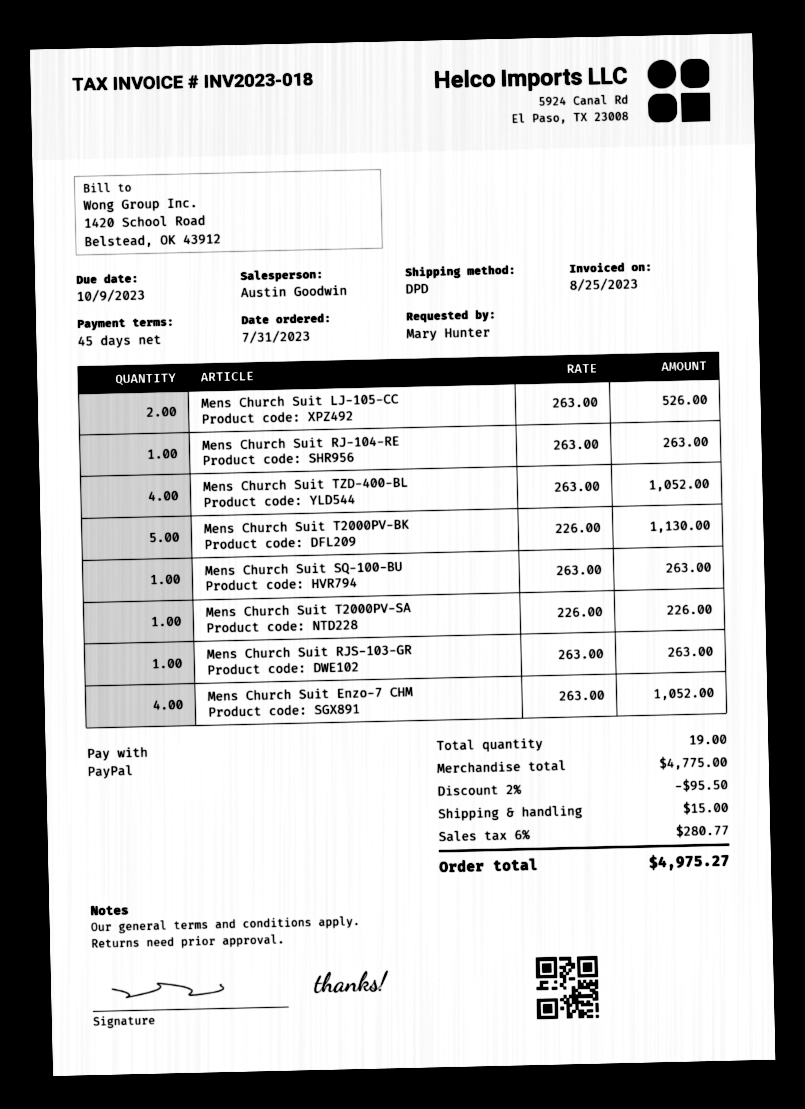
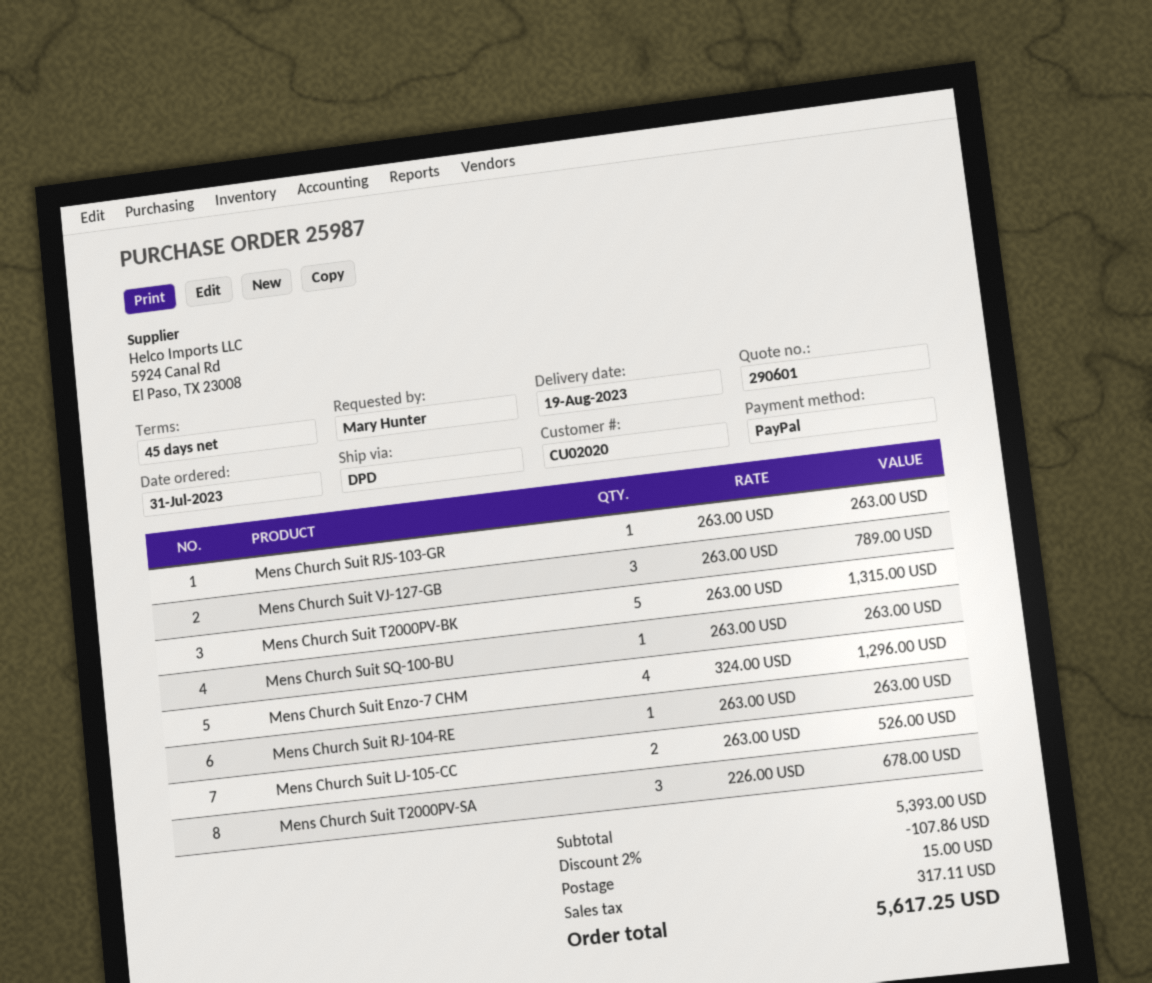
Mens Church Suit TZD-400-BL: 4 x 263.00 = 1052.00 -> none
Mens Church Suit T2000PV-BK: 5 x 226.00 = 1130.00 -> 5 x 263.00 = 1315.00
Mens Church Suit T2000PV-SA: 1 x 226.00 = 226.00 -> 3 x 226.00 = 678.00
Mens Church Suit Enzo-7 CHM: 4 x 263.00 = 1052.00 -> 4 x 324.00 = 1296.00
Mens Church Suit VJ-127-GB: none -> 3 x 263.00 = 789.00
subtotal: 4775.00 -> 5393.00
discount: 2% = 95.50 -> 2% = 107.86
tax: 280.77 -> 317.11
total: 4975.27 -> 5617.25

